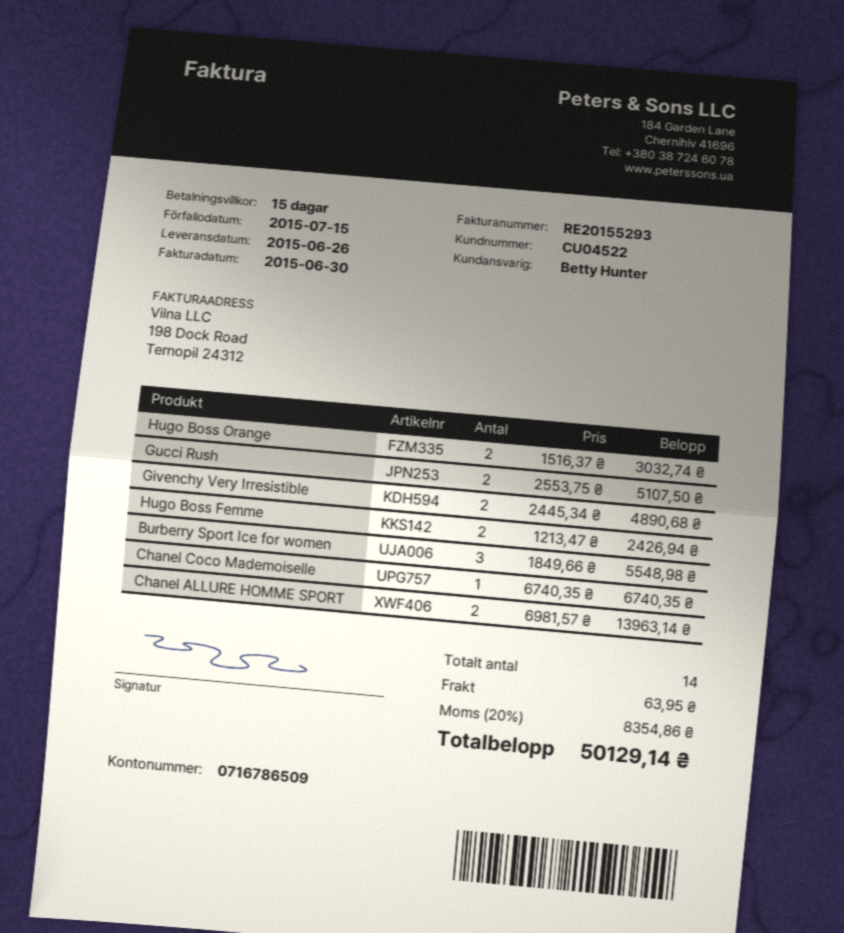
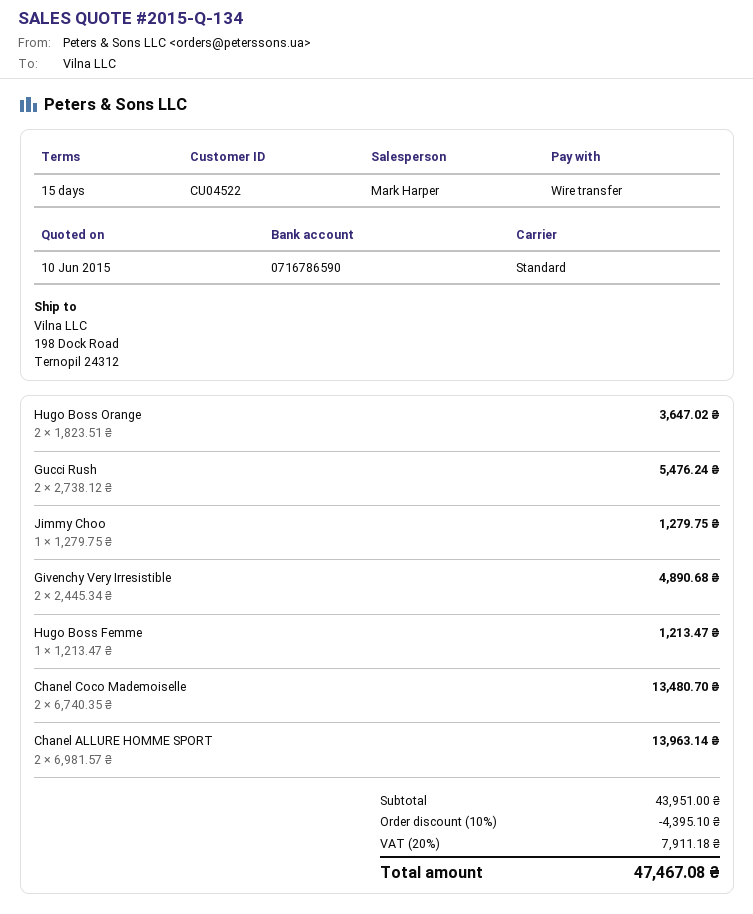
sales rep: Betty Hunter -> Mark Harper
bank account: 0716786509 -> 0716786590
Hugo Boss Orange: 2 x 1516.37 = 3032.74 -> 2 x 1823.51 = 3647.02
Gucci Rush: 2 x 2553.75 = 5107.50 -> 2 x 2738.12 = 5476.24
Hugo Boss Femme: 2 x 1213.47 = 2426.94 -> 1 x 1213.47 = 1213.47
Burberry Sport Ice for women: 3 x 1849.66 = 5548.98 -> none
Chanel Coco Mademoiselle: 1 x 6740.35 = 6740.35 -> 2 x 6740.35 = 13480.70
Jimmy Choo: none -> 1 x 1279.75 = 1279.75
discount: none -> 10% = 4395.10
shipping: 63.95 -> none
tax: 20% = 8354.86 -> 20% = 7911.18
total: 50129.14 -> 47467.08

